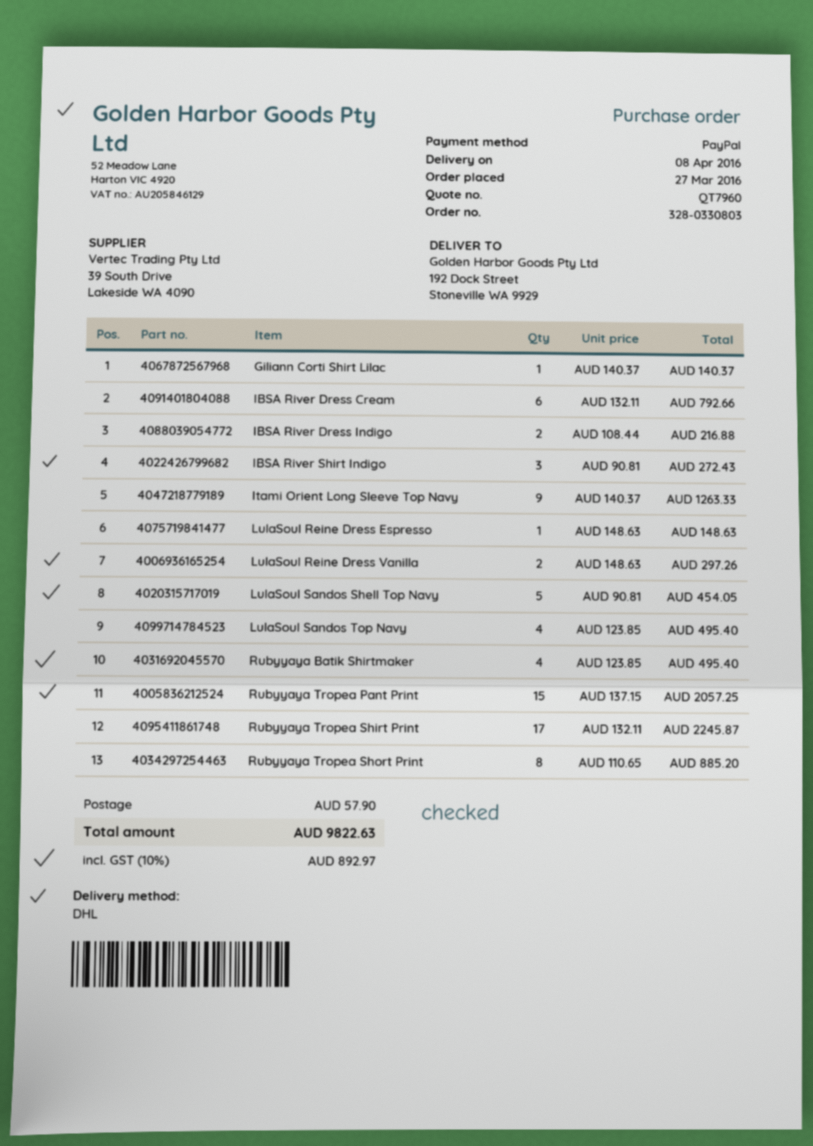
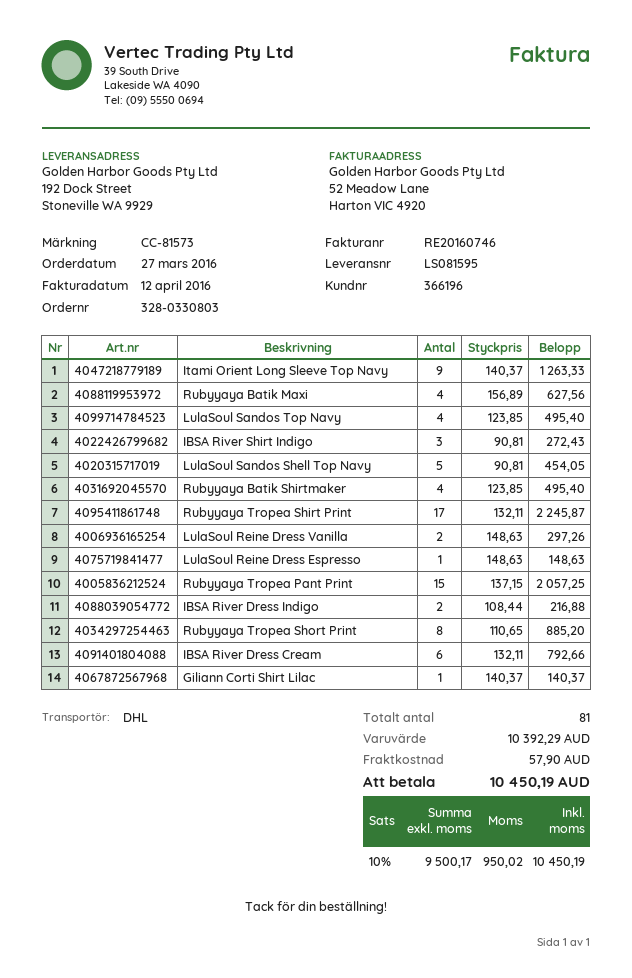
Rubyyaya Batik Maxi: none -> 4 x 156.89 = 627.56
tax: 10% = 892.97 -> 10% = 950.02
total: 9822.63 -> 10450.19

